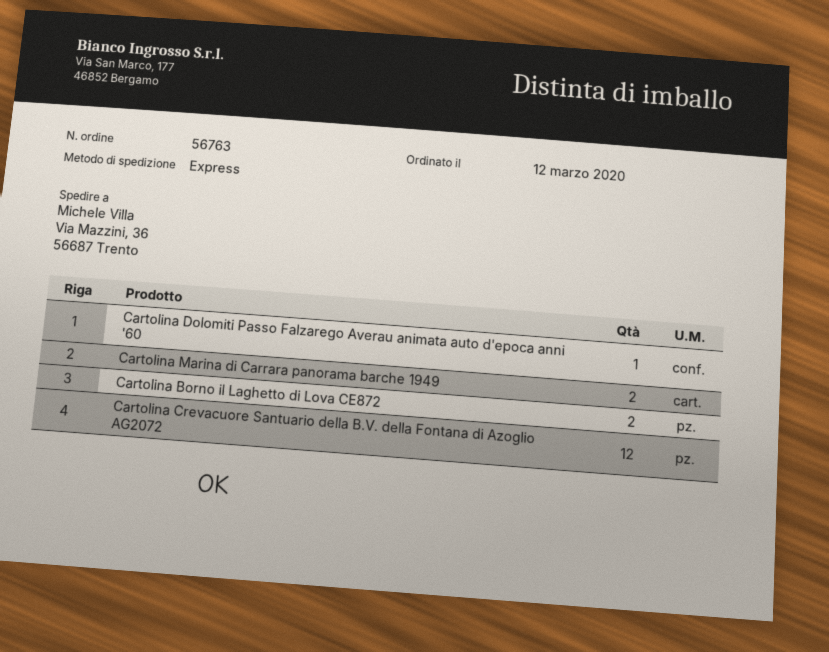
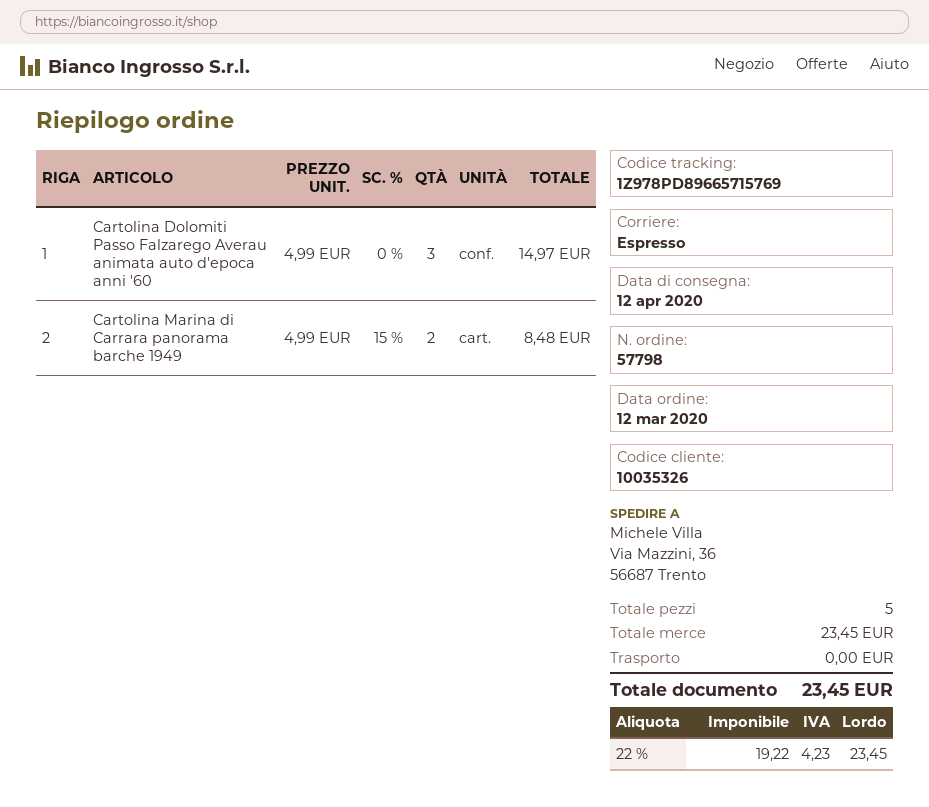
order number: 56763 -> 57798
Cartolina Dolomiti Passo Falzarego Averau animata auto d'epoca anni '60: 1 -> 3
Cartolina Borno il Laghetto di Lova CE872: 2 -> none
Cartolina Crevacuore Santuario della B.V. della Fontana di Azoglio AG2072: 12 -> none

